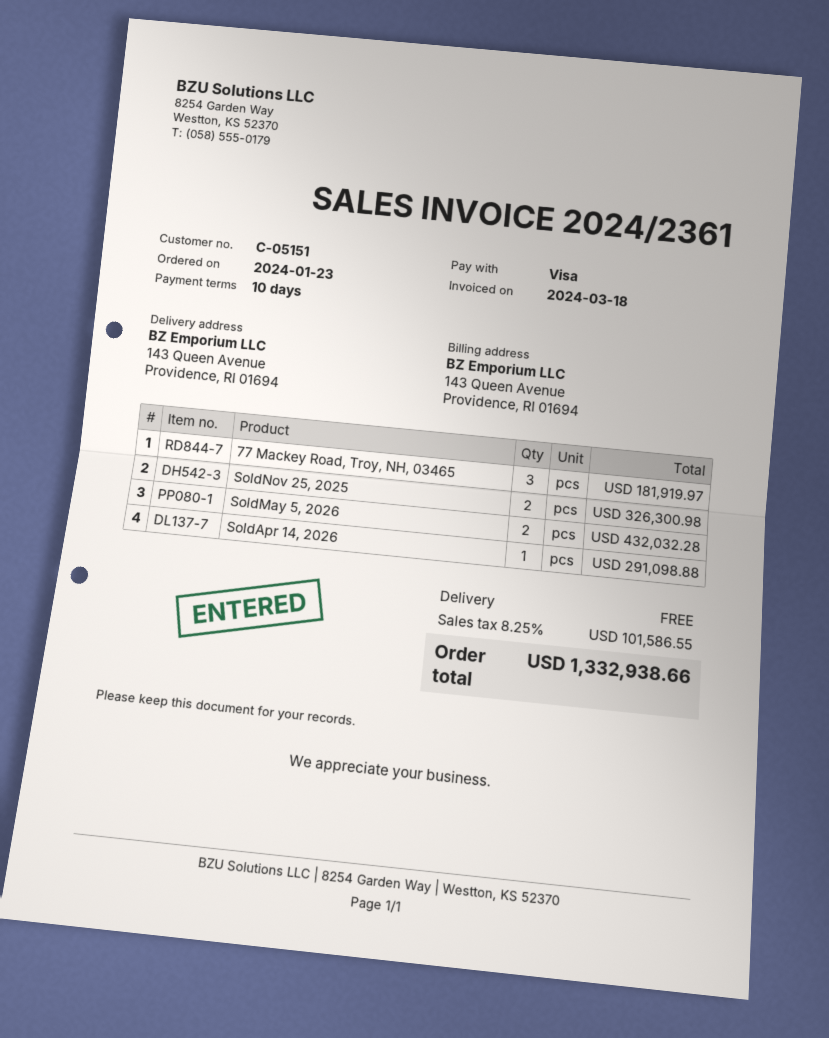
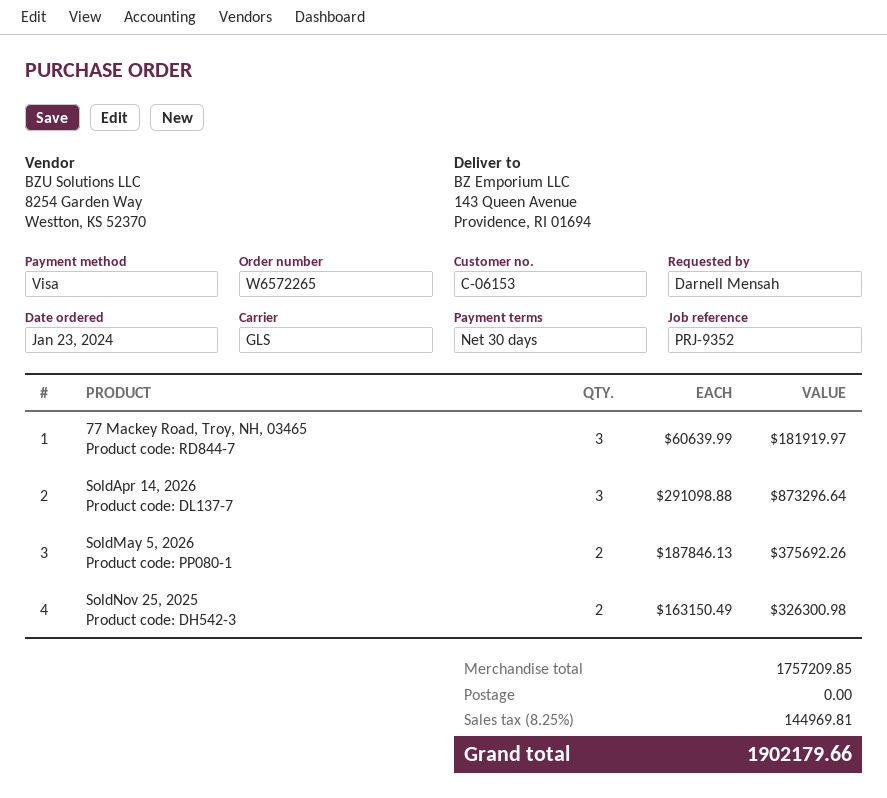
payment terms: 10 days -> 30 days
customer number: C-05151 -> C-06153
SoldMay 5, 2026: 2 for 432032.28 -> 2 for 375692.26
SoldApr 14, 2026: 1 for 291098.88 -> 3 for 873296.64
tax: 8.25% = 101586.55 -> 8.25% = 144969.81
total: 1332938.66 -> 1902179.66

